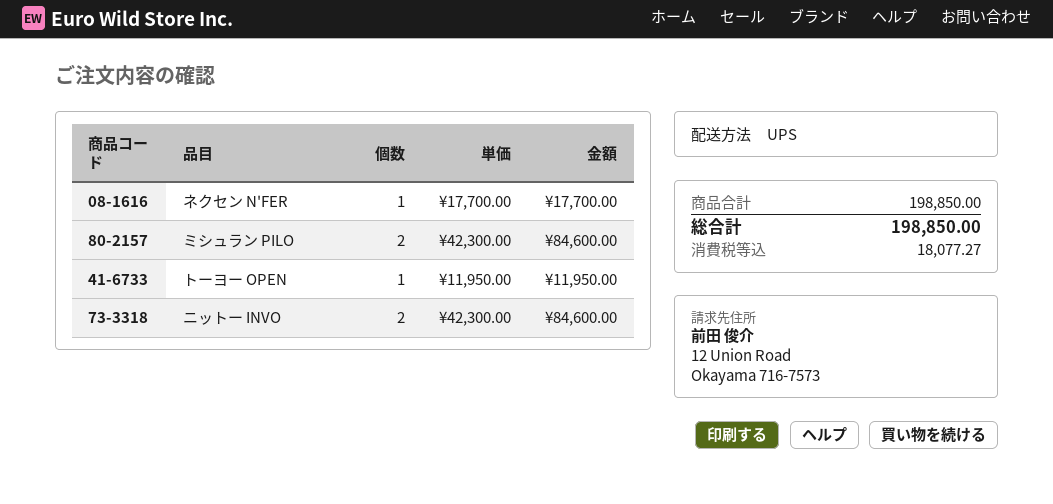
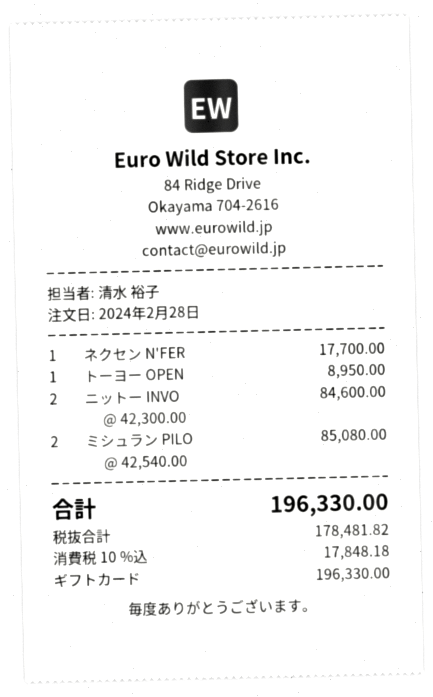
ミシュラン PILO: 2 x 42300.00 = 84600.00 -> 2 x 42540.00 = 85080.00
トーヨー OPEN: 1 x 11950.00 = 11950.00 -> 1 x 8950.00 = 8950.00
tax: 18077.27 -> 17848.18
total: 198850.00 -> 196330.00

